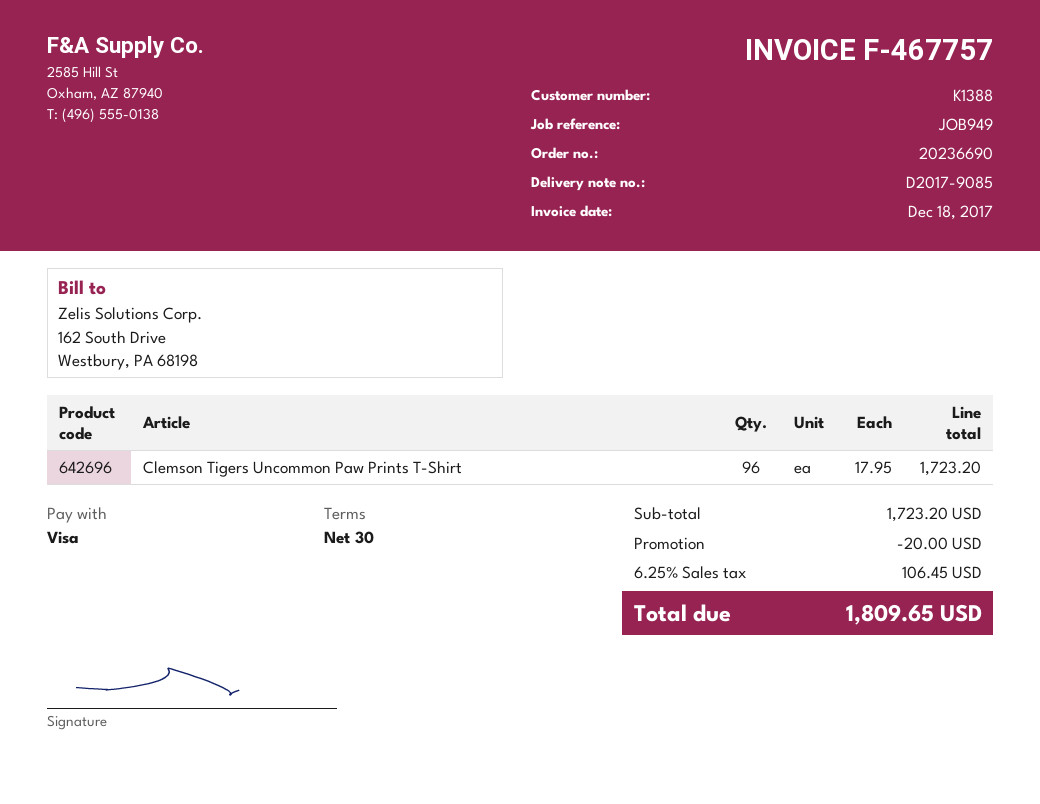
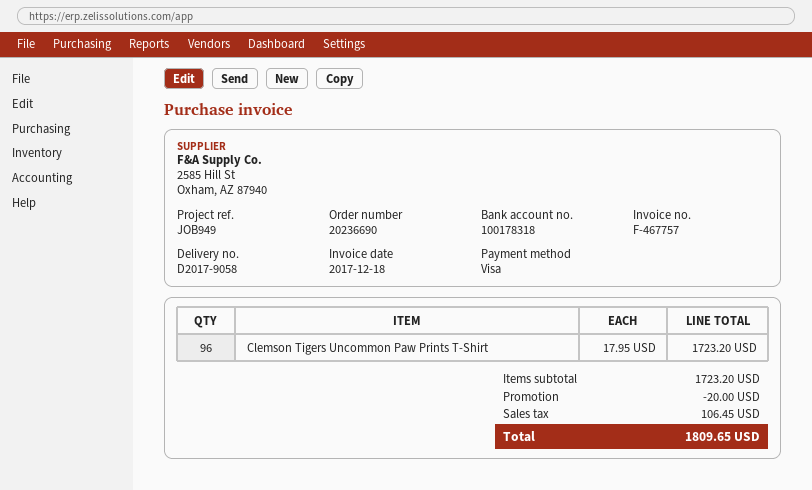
delivery note number: D2017-9085 -> D2017-9058

